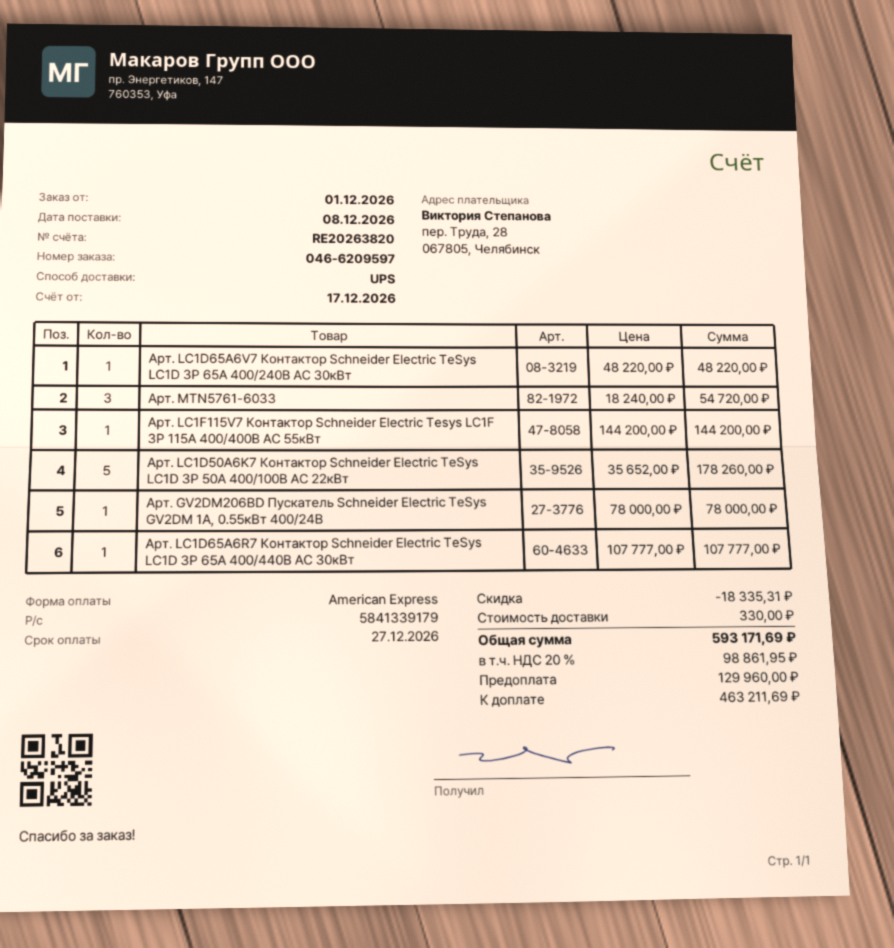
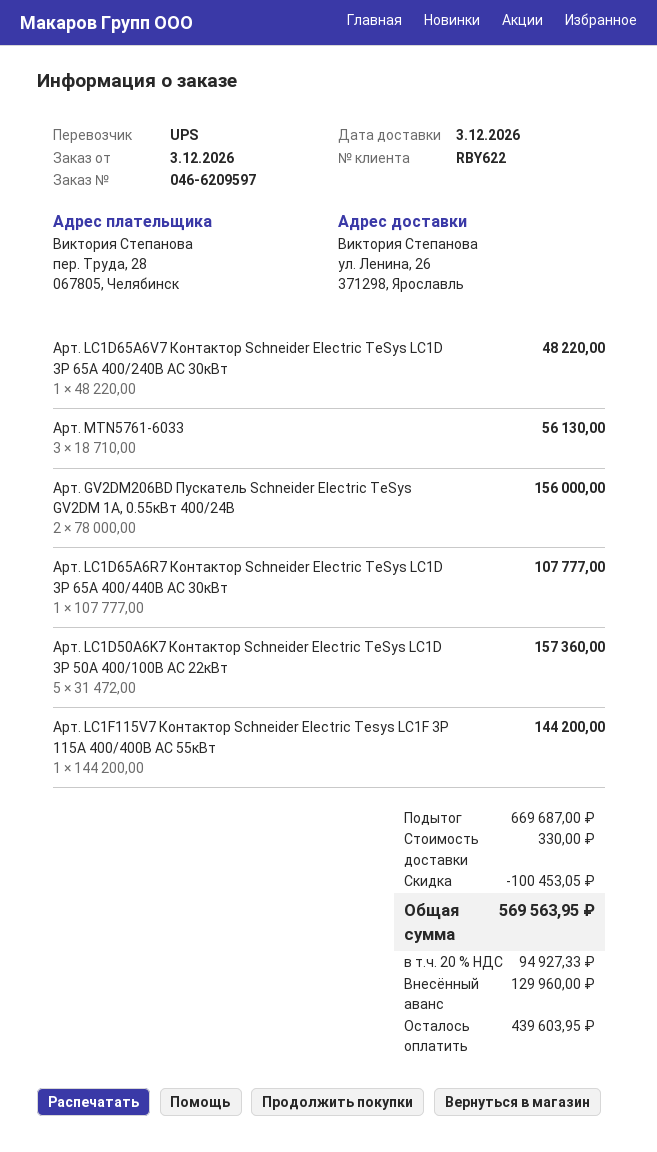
order date: 2026-12-01 -> 2026-12-03
delivery date: 2026-12-08 -> 2026-12-03
Арт. MTN5761-6033: 3 x 18240.00 = 54720.00 -> 3 x 18710.00 = 56130.00
Арт. LC1D50A6K7 Контактор Schneider Electric TeSys LC1D 3P 50А 400/100В AC 22кВт: 5 x 35652.00 = 178260.00 -> 5 x 31472.00 = 157360.00
Арт. GV2DM206BD Пускатель Schneider Electric TeSys GV2DM 1А, 0.55кВт 400/24В: 1 x 78000.00 = 78000.00 -> 2 x 78000.00 = 156000.00
discount: 18335.31 -> 100453.05
tax: 20% = 98861.95 -> 20% = 94927.33
total: 593171.69 -> 569563.95
balance: 463211.69 -> 439603.95

